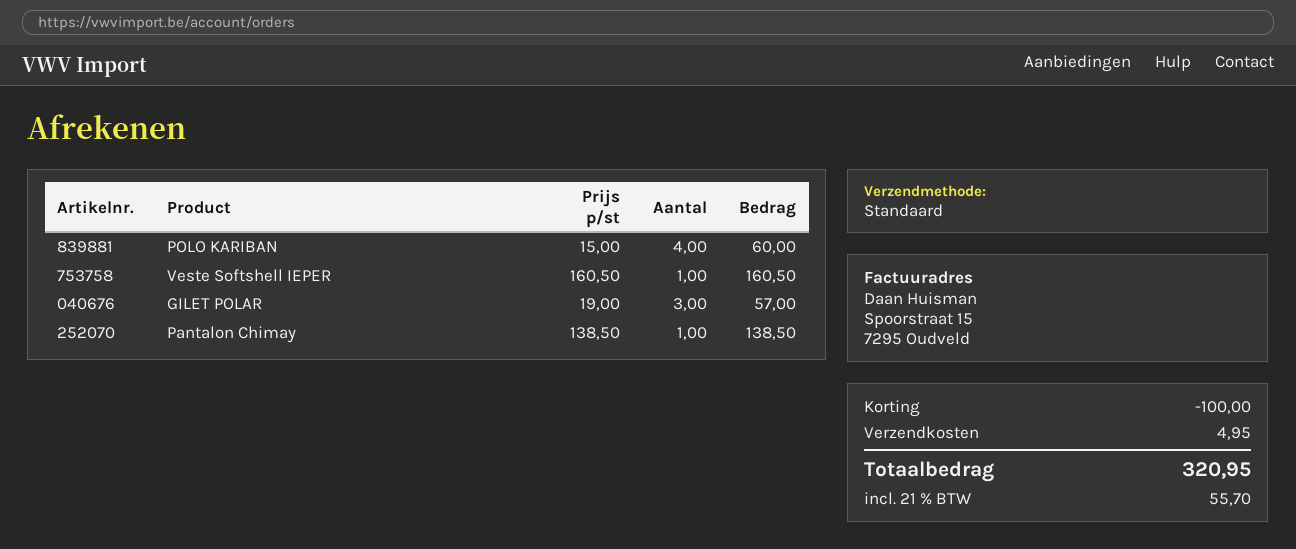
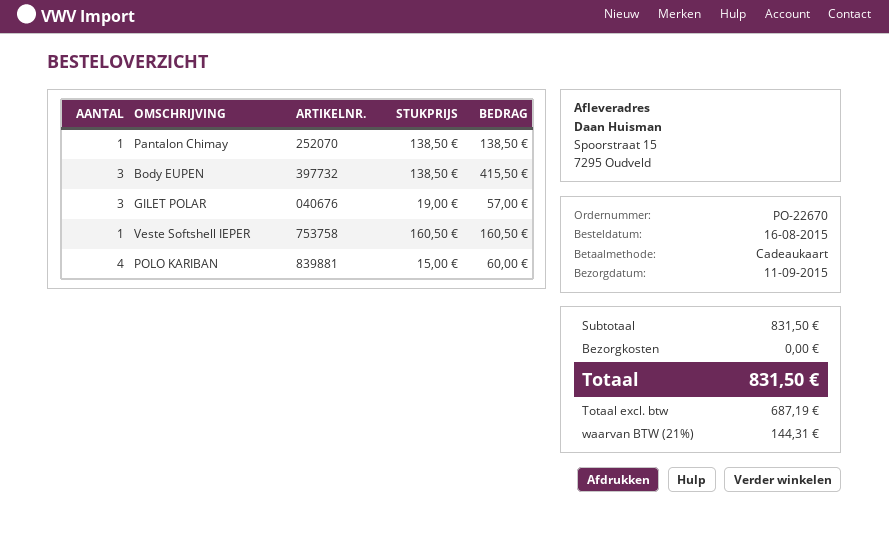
Body EUPEN: none -> 3 x 138.50 = 415.50
discount: 100.00 -> none
shipping: 4.95 -> 0.00
tax: 21% = 55.70 -> 21% = 144.31
total: 320.95 -> 831.50

